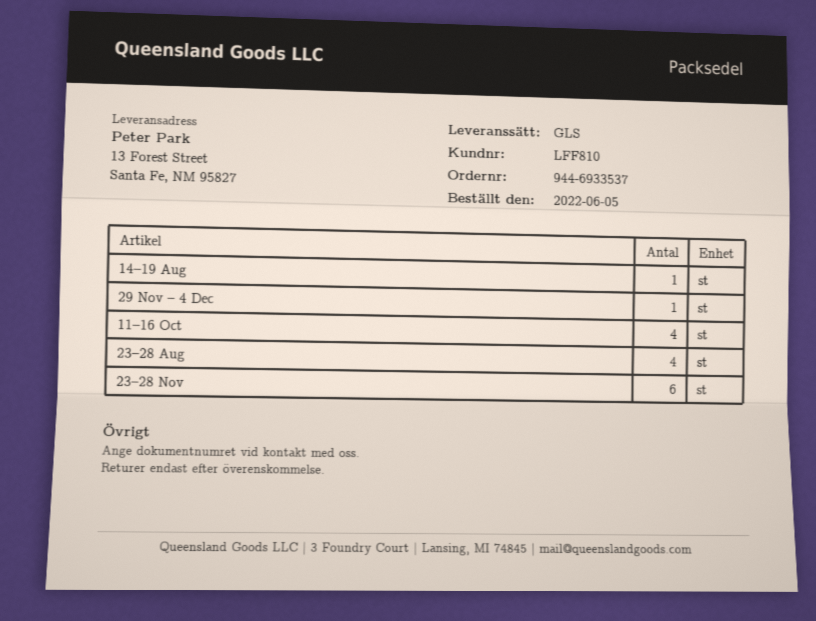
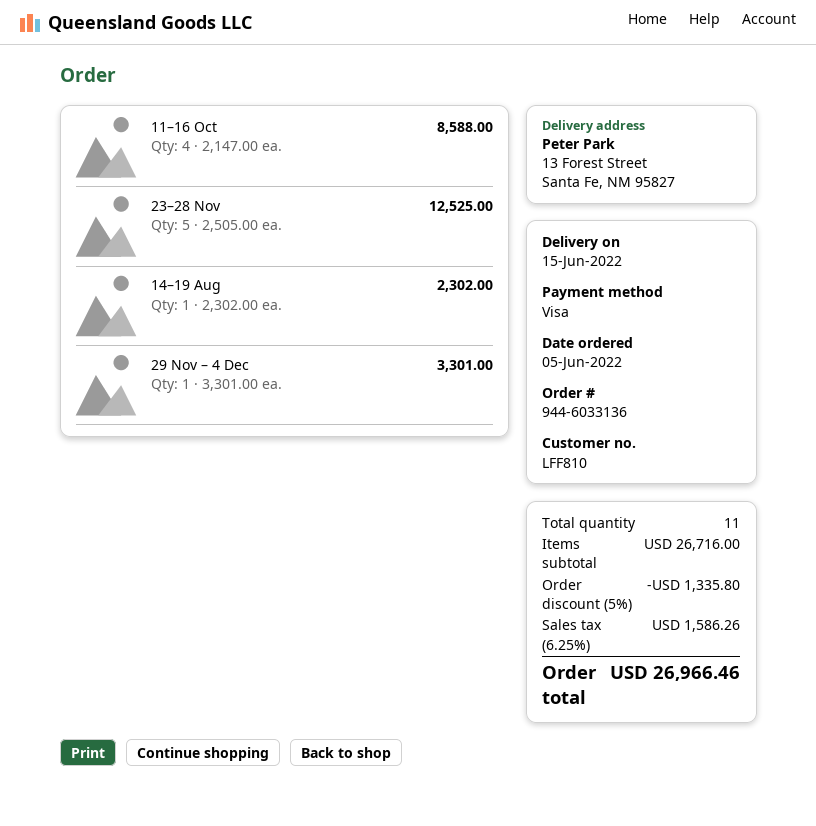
order number: 944-6933537 -> 944-6033136
23–28 Aug: 4 -> none
23–28 Nov: 6 -> 5

